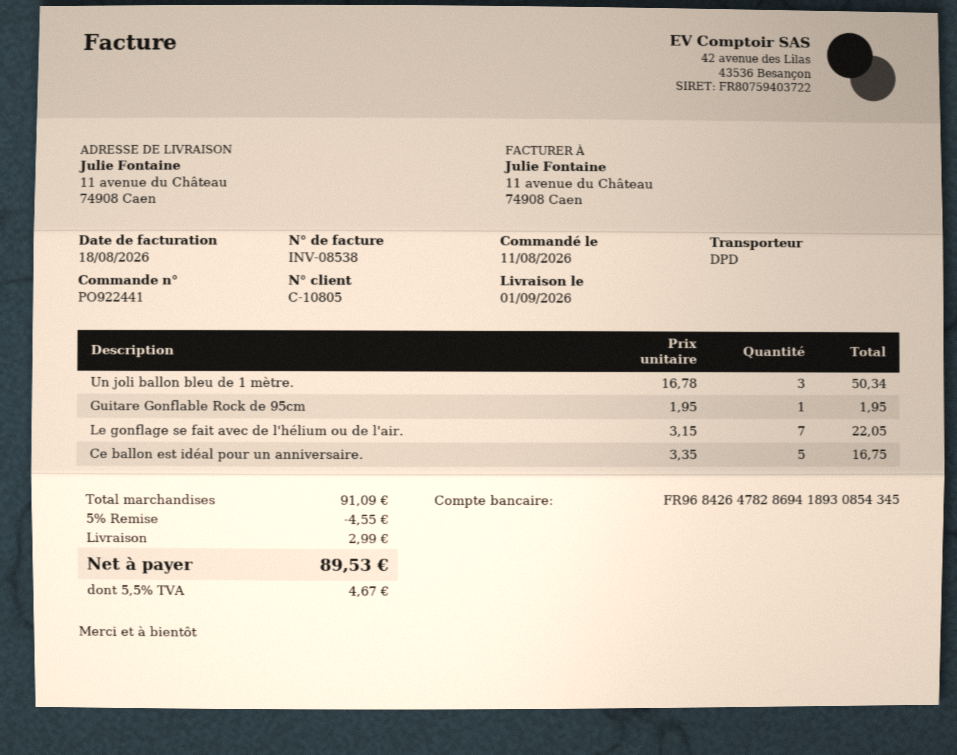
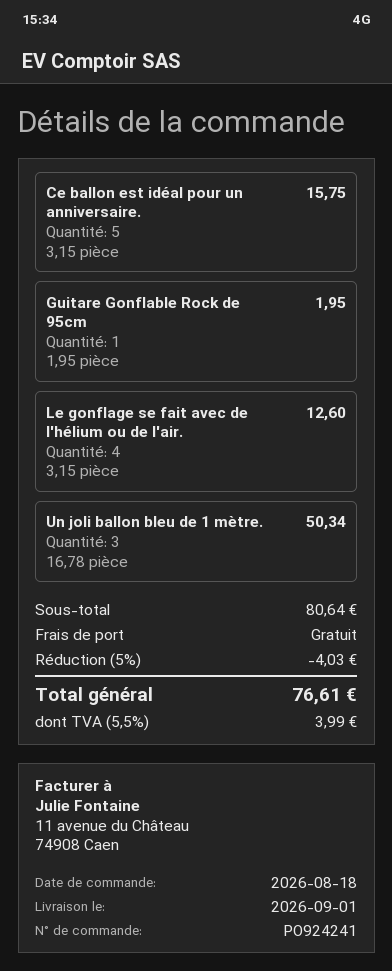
order number: PO922441 -> PO924241
order date: 2026-08-11 -> 2026-08-18
Le gonflage se fait avec de l'hélium ou de l'air.: 7 x 3.15 = 22.05 -> 4 x 3.15 = 12.60
Ce ballon est idéal pour un anniversaire.: 5 x 3.35 = 16.75 -> 5 x 3.15 = 15.75
subtotal: 91.09 -> 80.64
discount: 5% = 4.55 -> 5% = 4.03
shipping: 2.99 -> 0.00
tax: 5.5% = 4.67 -> 5.5% = 3.99
total: 89.53 -> 76.61

